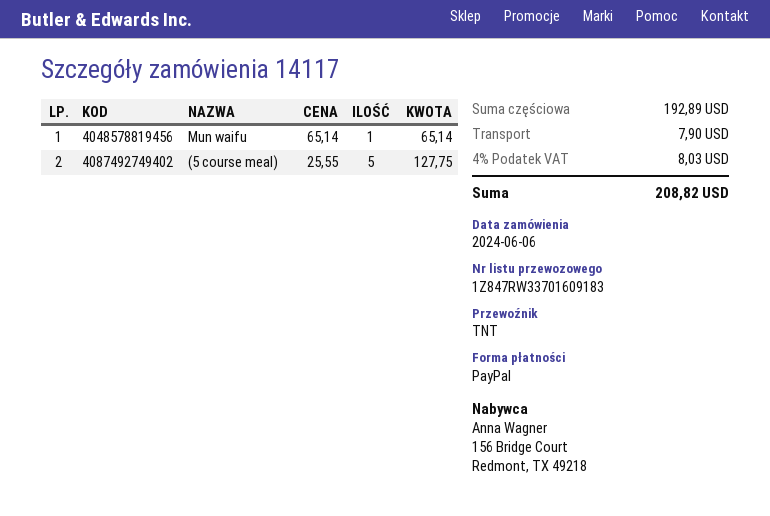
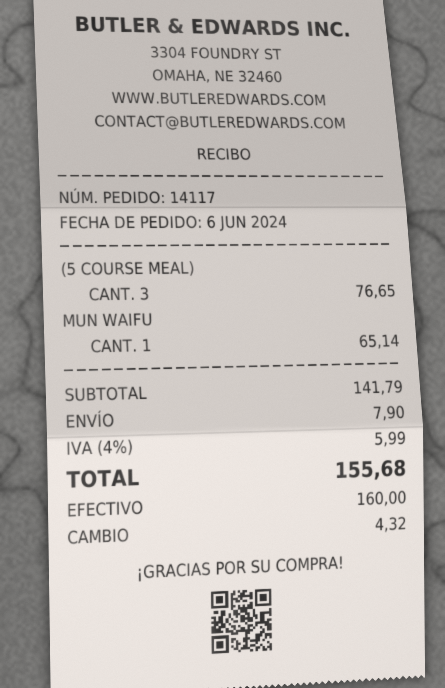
payment method: PayPal -> cash
(5 course meal): 5 for 127.75 -> 3 for 76.65
subtotal: 192.89 -> 141.79
tax: 4% = 8.03 -> 4% = 5.99
total: 208.82 -> 155.68

